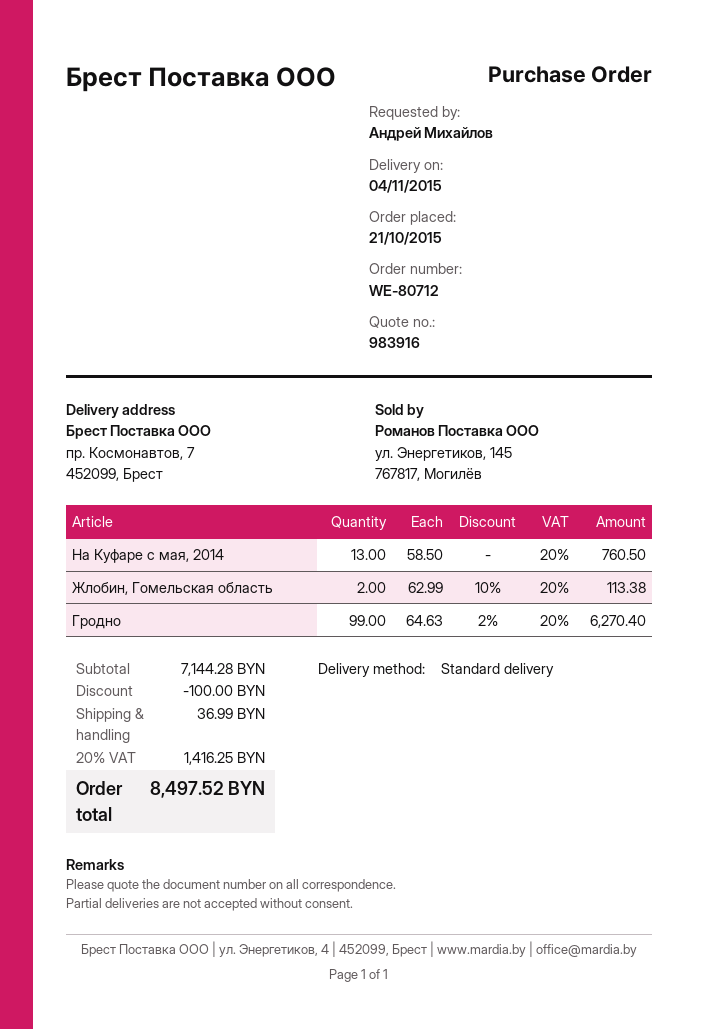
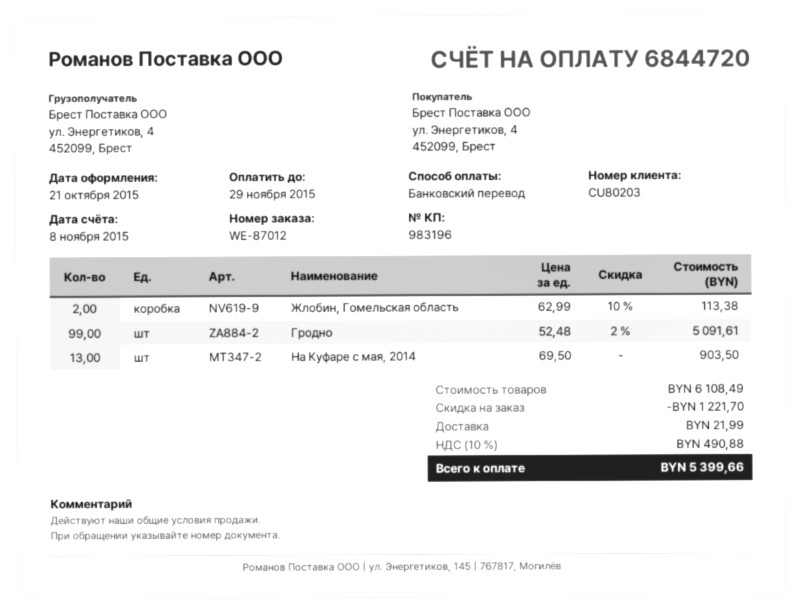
quote number: 983916 -> 983196
order number: WE-80712 -> WE-87012
ship to: пр. Космонавтов, 7, 452099, Брест -> ул. Энергетиков, 4, 452099, Брест
На Куфаре с мая, 2014: 13 x 58.50 = 760.50 -> 13 x 69.50 = 903.50
Гродно: 99 x 64.63 - 2% = 6270.40 -> 99 x 52.48 - 2% = 5091.61
subtotal: 7144.28 -> 6108.49
discount: 100.00 -> 1221.70
shipping: 36.99 -> 21.99
tax: 20% = 1416.25 -> 10% = 490.88
total: 8497.52 -> 5399.66

